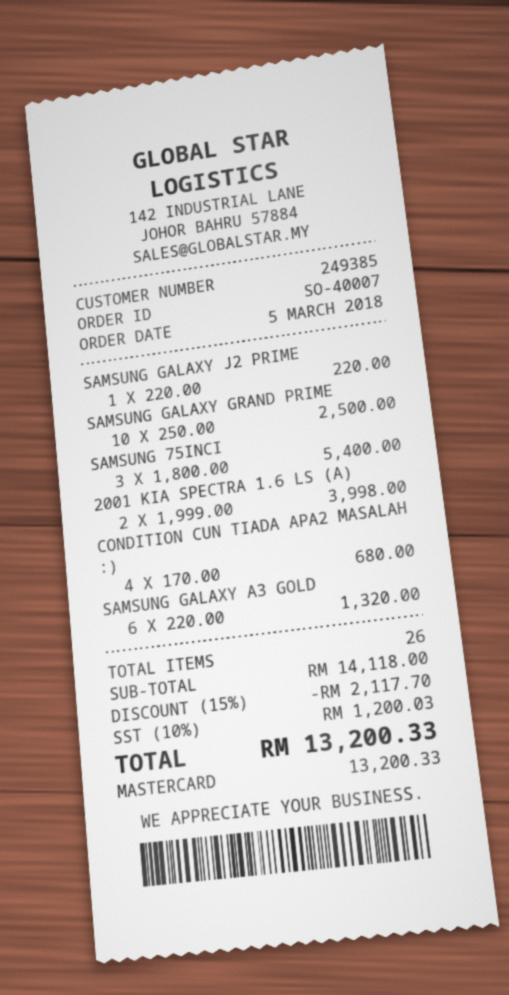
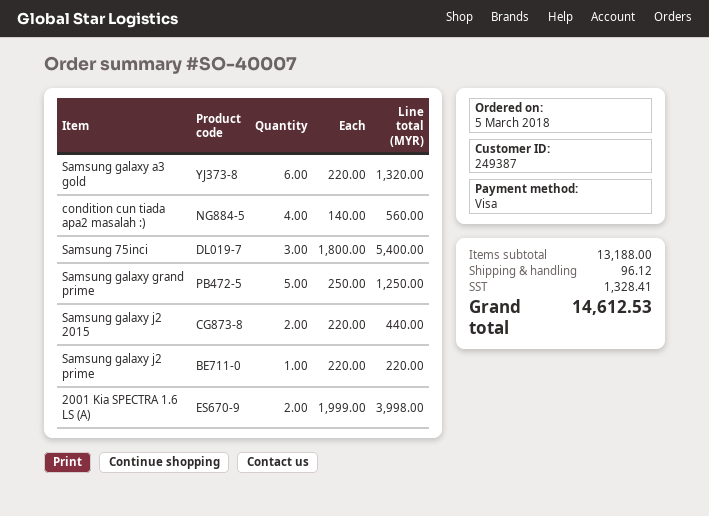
customer number: 249385 -> 249387
payment method: Mastercard -> Visa
SAMSUNG GALAXY GRAND PRIME: 10 x 250.00 = 2500.00 -> 5 x 250.00 = 1250.00
CONDITION CUN TIADA APA2 MASALAH :): 4 x 170.00 = 680.00 -> 4 x 140.00 = 560.00
Samsung galaxy j2 2015: none -> 2 x 220.00 = 440.00
subtotal: 14118.00 -> 13188.00
discount: 15% = 2117.70 -> none
shipping: none -> 96.12
tax: 1200.03 -> 1328.41
total: 13200.33 -> 14612.53

